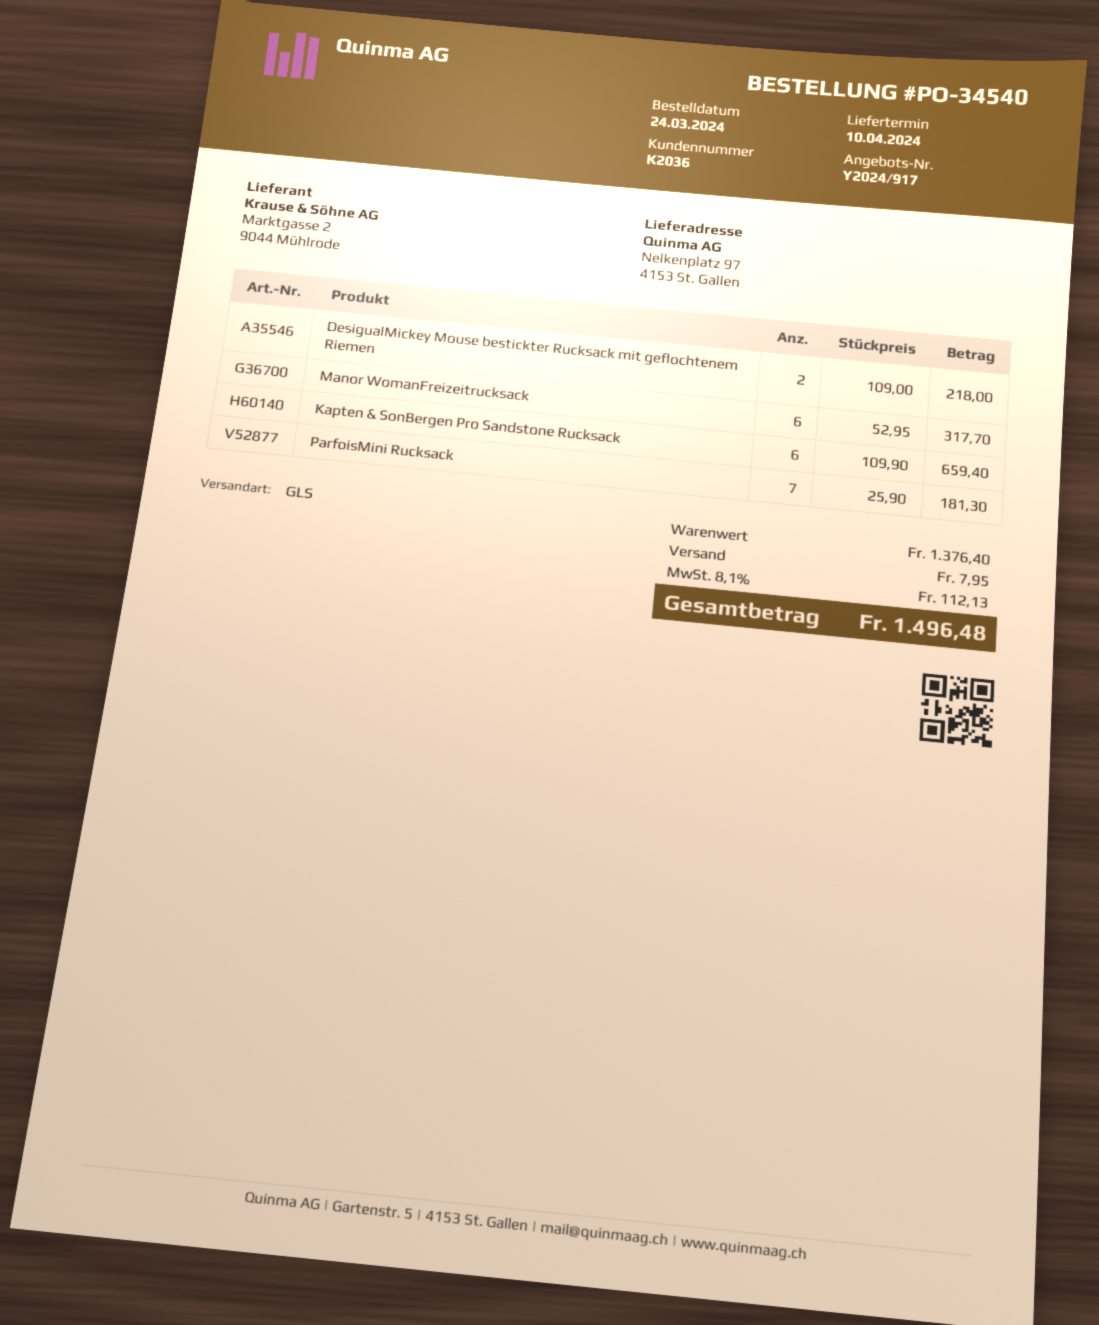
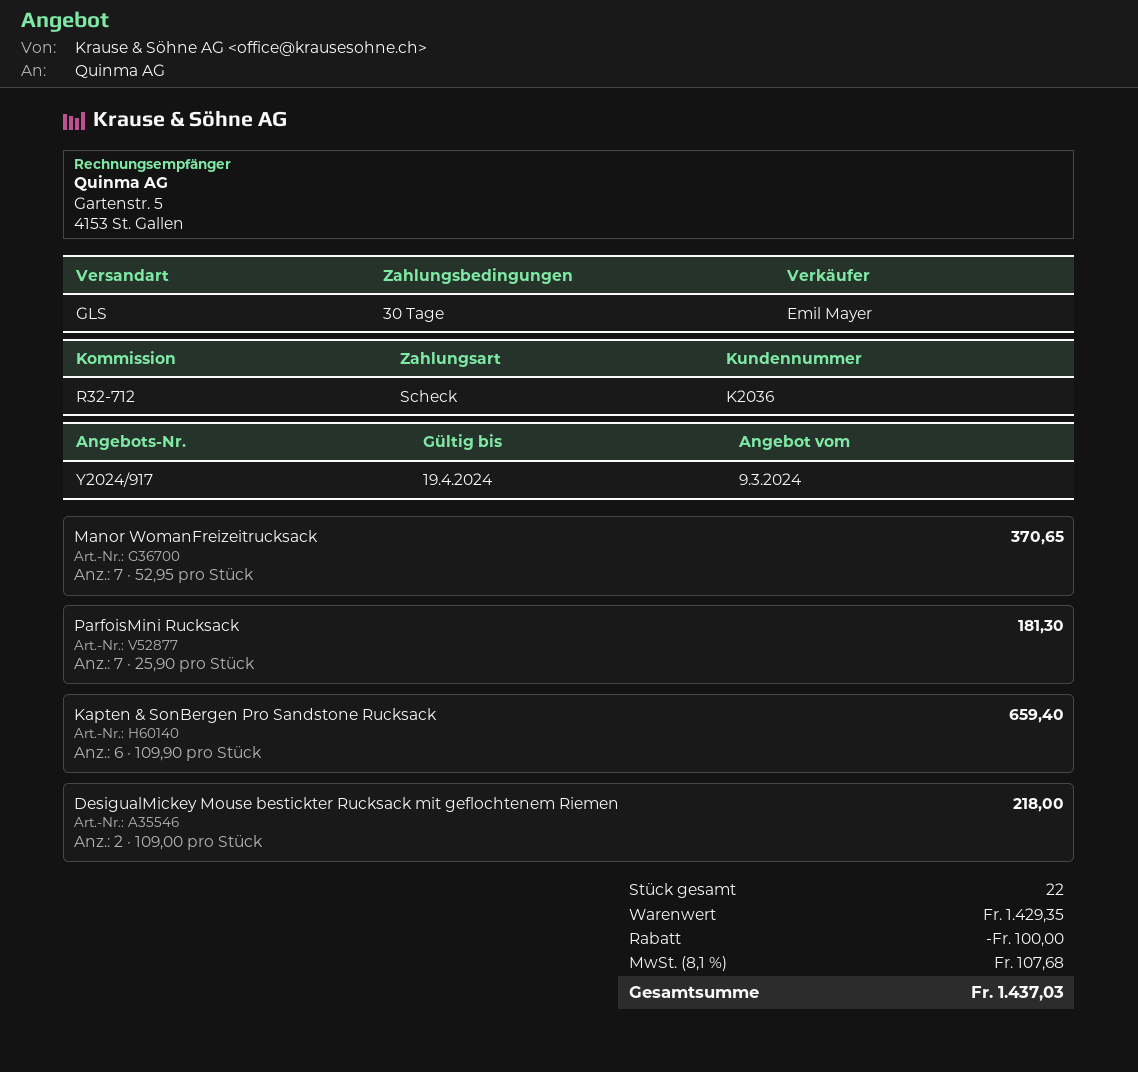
Manor WomanFreizeitrucksack: 6 x 52.95 = 317.70 -> 7 x 52.95 = 370.65
subtotal: 1376.40 -> 1429.35
discount: none -> 100.00
shipping: 7.95 -> none
tax: 8.1% = 112.13 -> 8.1% = 107.68
total: 1496.48 -> 1437.03

